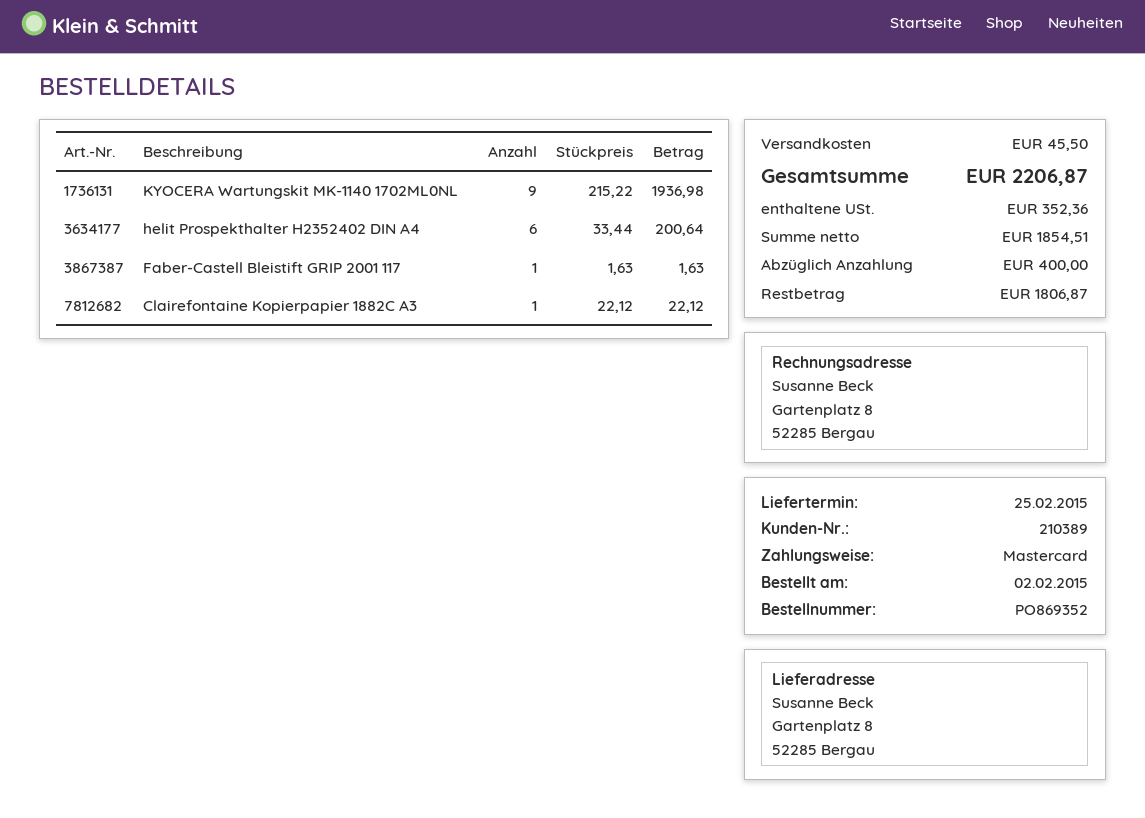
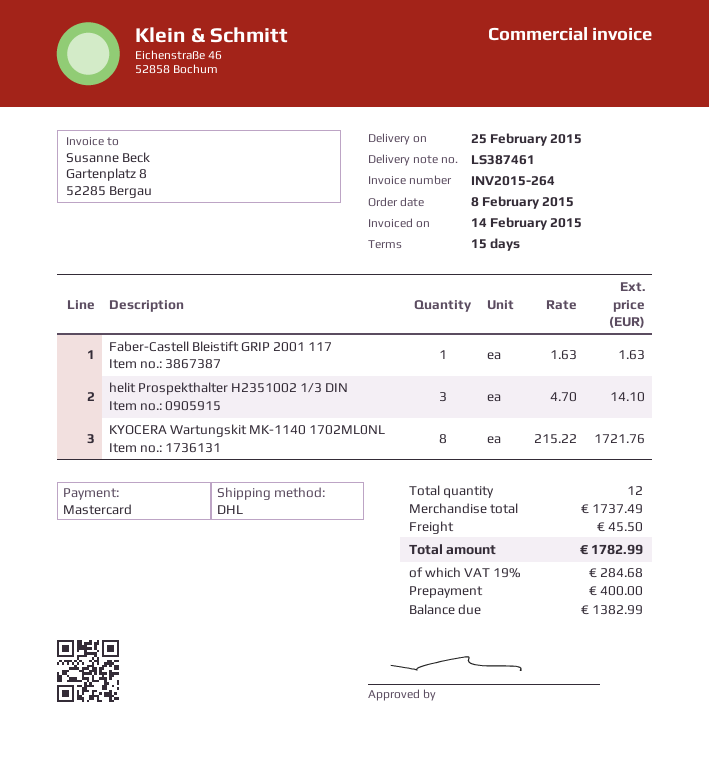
order date: 2015-02-02 -> 2015-02-08
KYOCERA Wartungskit MK-1140 1702ML0NL: 9 x 215.22 = 1936.98 -> 8 x 215.22 = 1721.76
helit Prospekthalter H2352402 DIN A4: 6 x 33.44 = 200.64 -> none
Clairefontaine Kopierpapier 1882C A3: 1 x 22.12 = 22.12 -> none
helit Prospekthalter H2351002 1/3 DIN: none -> 3 x 4.70 = 14.10
tax: 352.36 -> 284.68
total: 2206.87 -> 1782.99
balance: 1806.87 -> 1382.99

